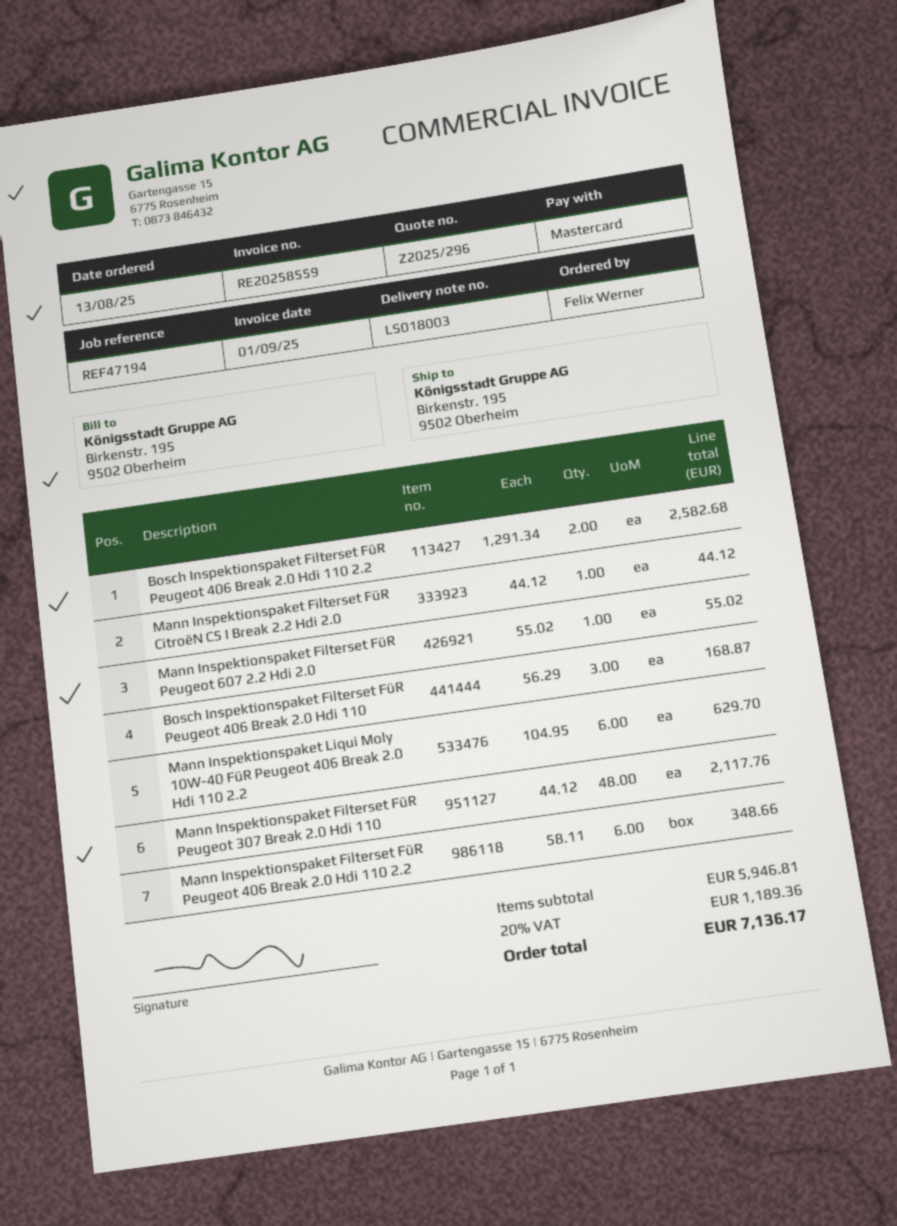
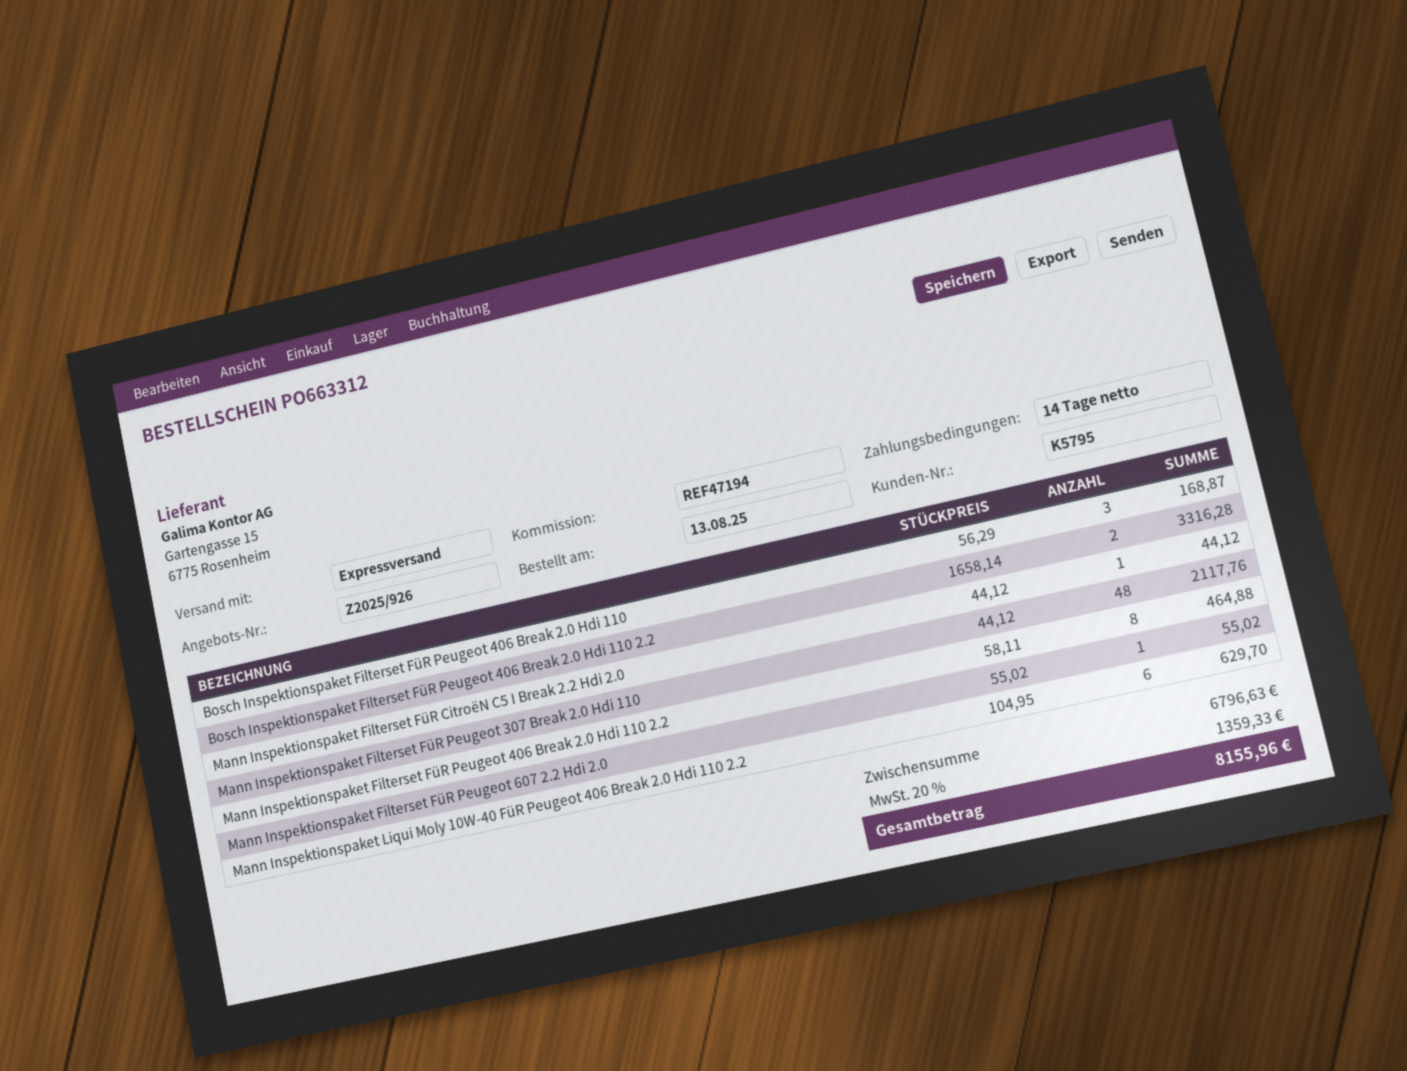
quote number: Z2025/296 -> Z2025/926
Bosch Inspektionspaket Filterset FüR Peugeot 406 Break 2.0 Hdi 110 2.2: 2 x 1291.34 = 2582.68 -> 2 x 1658.14 = 3316.28
Mann Inspektionspaket Filterset FüR Peugeot 406 Break 2.0 Hdi 110 2.2: 6 x 58.11 = 348.66 -> 8 x 58.11 = 464.88
subtotal: 5946.81 -> 6796.63
tax: 20% = 1189.36 -> 20% = 1359.33
total: 7136.17 -> 8155.96

